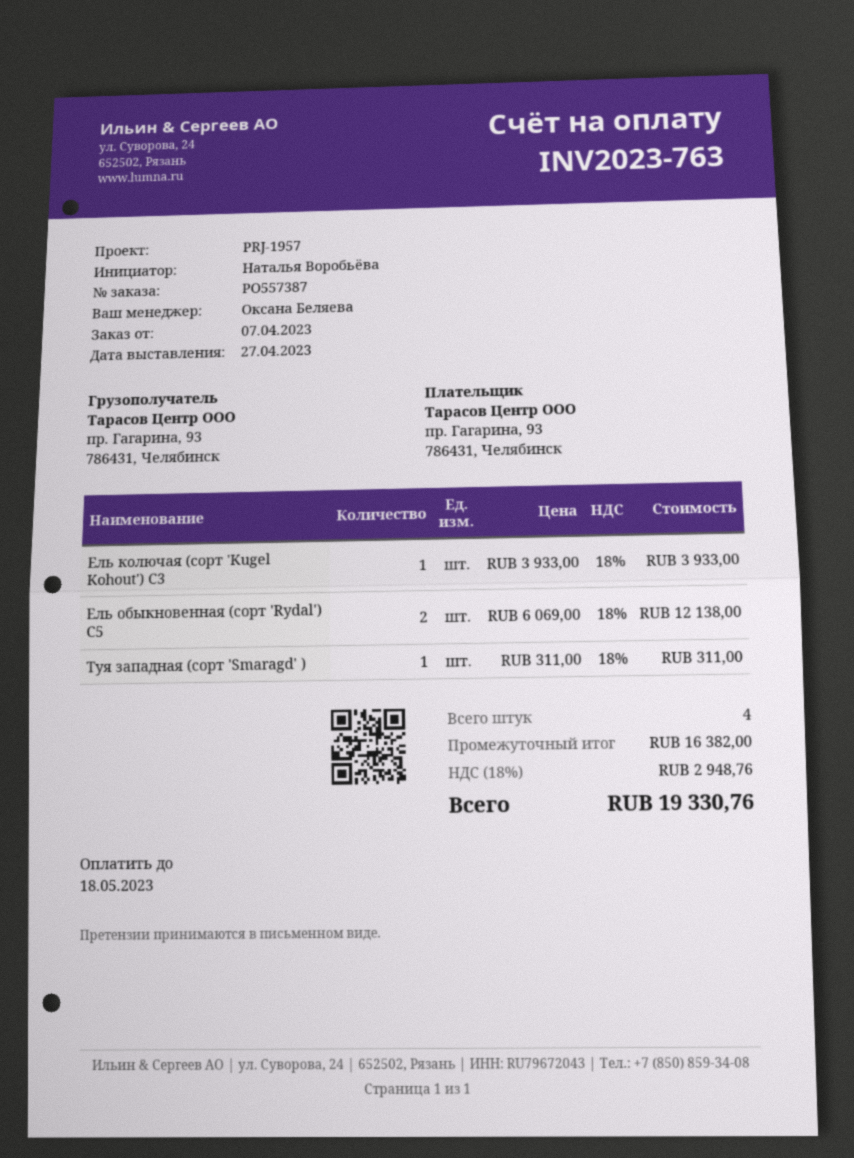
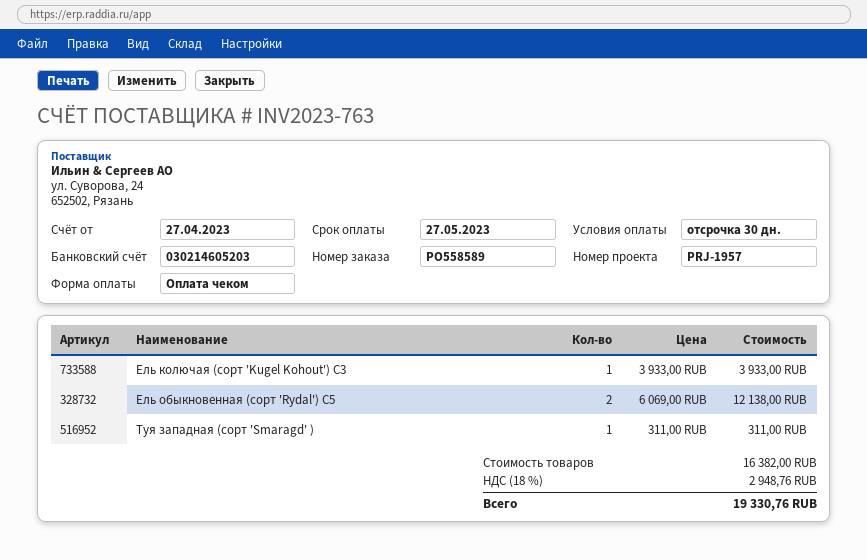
order number: PO557387 -> PO558589
due date: 2023-05-18 -> 2023-05-27

